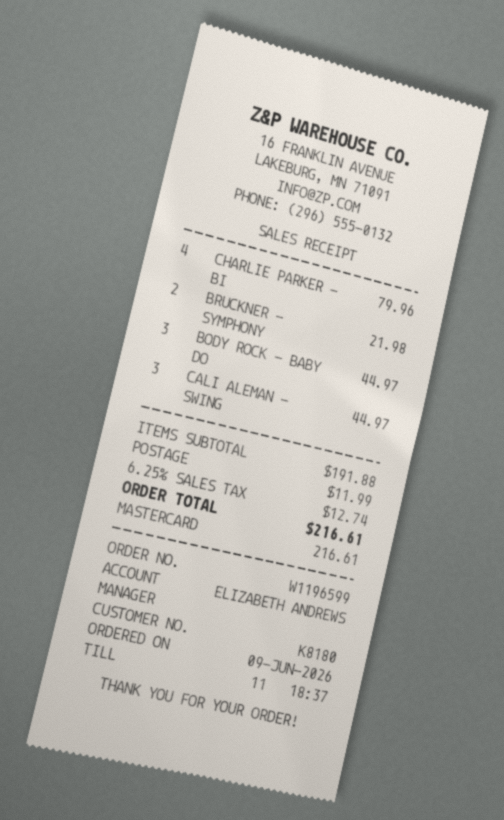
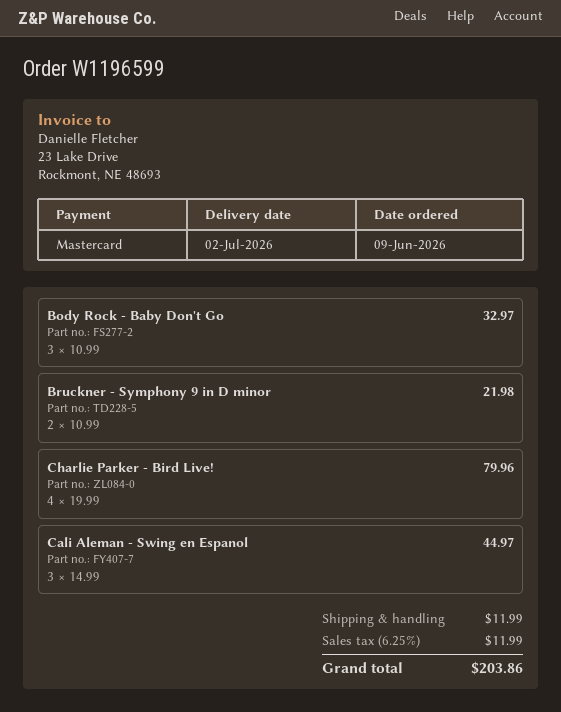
BODY ROCK - BABY DO: 3 for 44.97 -> 3 for 32.97
tax: 6.25% = 12.74 -> 6.25% = 11.99
total: 216.61 -> 203.86

